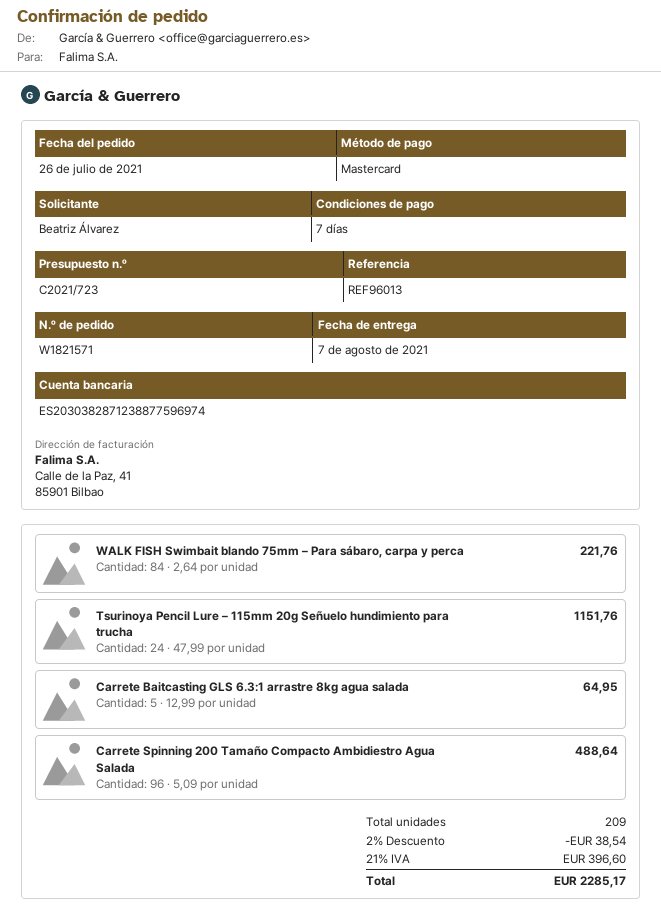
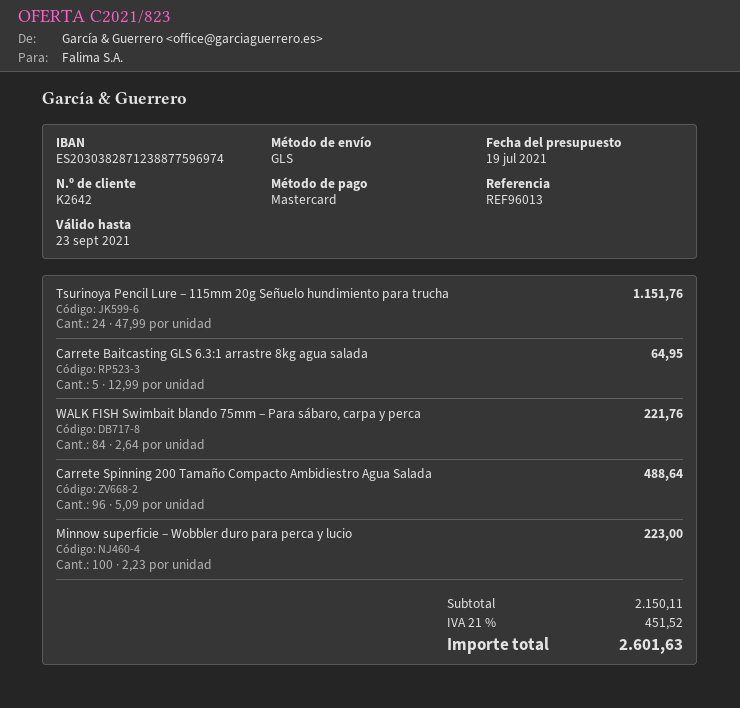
quote number: C2021/723 -> C2021/823
Minnow superficie – Wobbler duro para perca y lucio: none -> 100 x 2.23 = 223.00
discount: 2% = 38.54 -> none
tax: 21% = 396.60 -> 21% = 451.52
total: 2285.17 -> 2601.63

